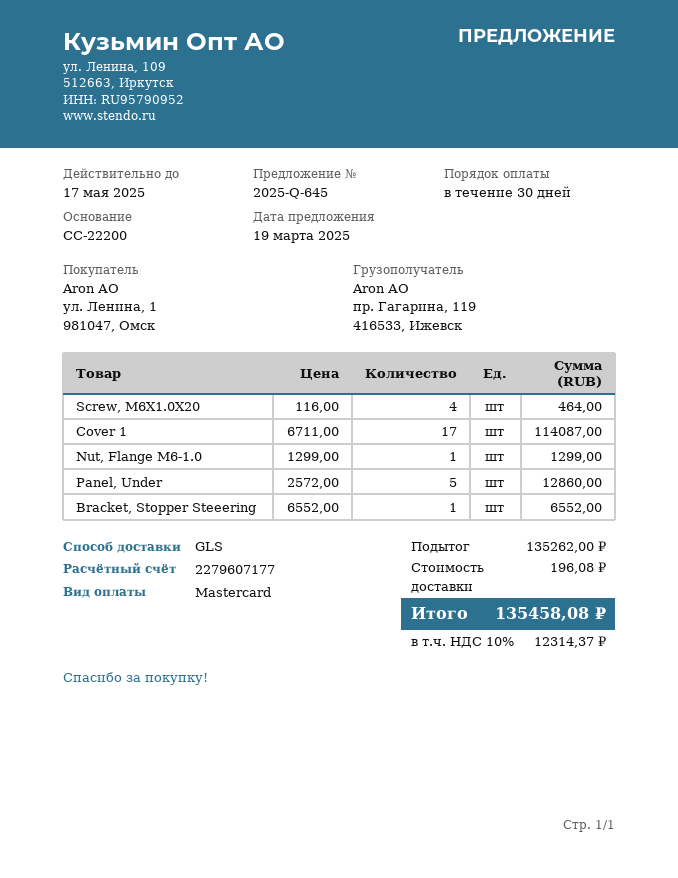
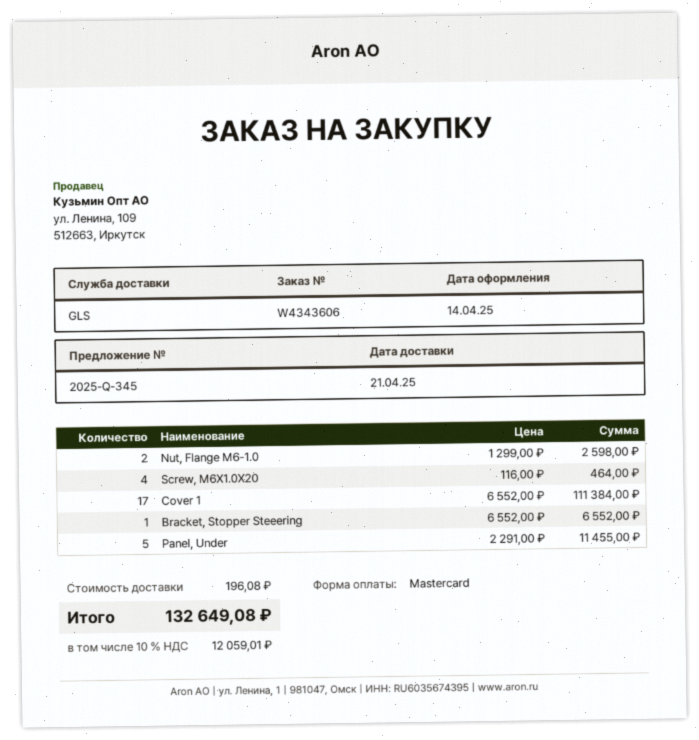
quote number: 2025-Q-645 -> 2025-Q-345
Cover 1: 17 x 6711.00 = 114087.00 -> 17 x 6552.00 = 111384.00
Nut, Flange M6-1.0: 1 x 1299.00 = 1299.00 -> 2 x 1299.00 = 2598.00
Panel, Under: 5 x 2572.00 = 12860.00 -> 5 x 2291.00 = 11455.00
tax: 10% = 12314.37 -> 10% = 12059.01
total: 135458.08 -> 132649.08

